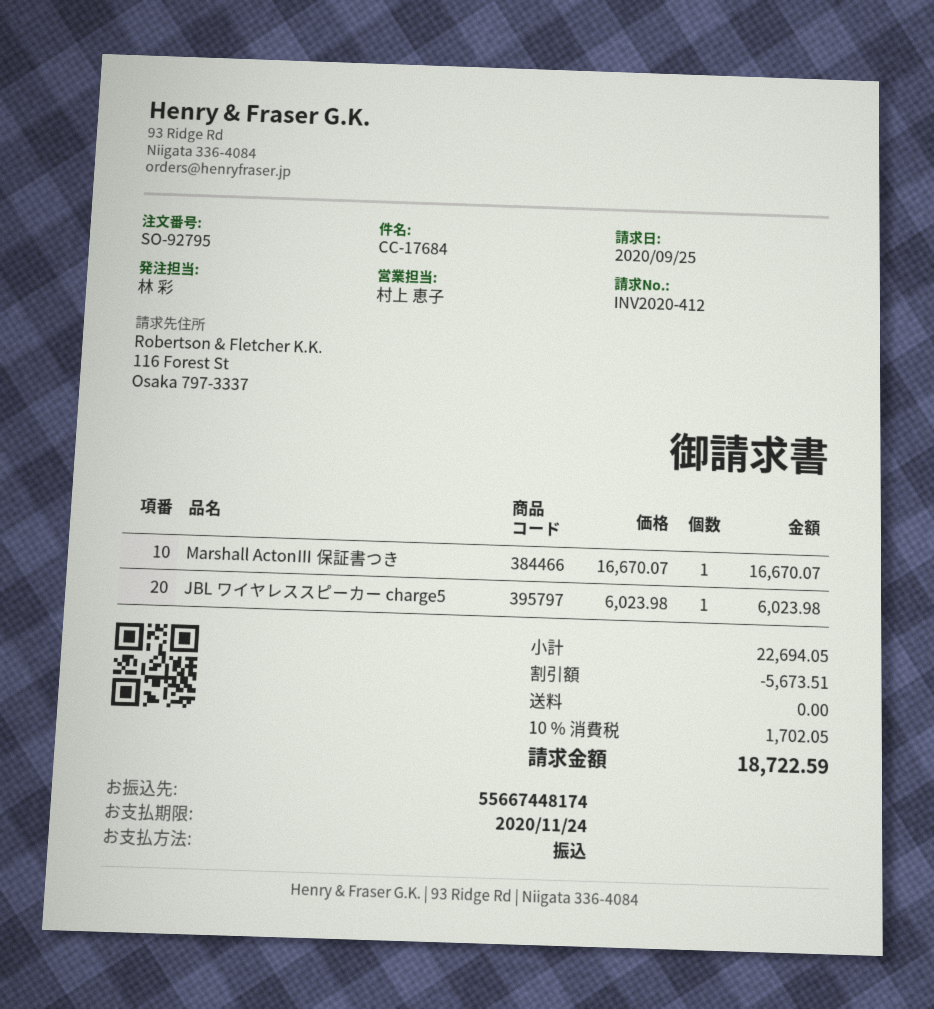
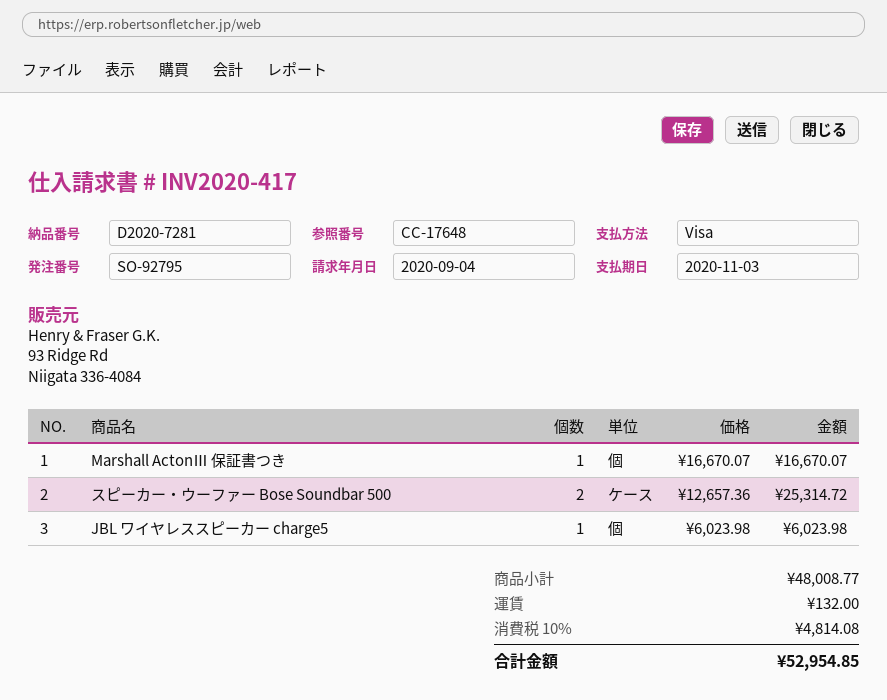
invoice number: INV2020-412 -> INV2020-417
invoice date: 2020-09-25 -> 2020-09-04
due date: 2020-11-24 -> 2020-11-03
reference: CC-17684 -> CC-17648
payment method: bank transfer -> Visa
スピーカー・ウーファー Bose Soundbar 500: none -> 2 x 12657.36 = 25314.72
subtotal: 22694.05 -> 48008.77
discount: 5673.51 -> none
shipping: 0.00 -> 132.00
tax: 10% = 1702.05 -> 10% = 4814.08
total: 18722.59 -> 52954.85

